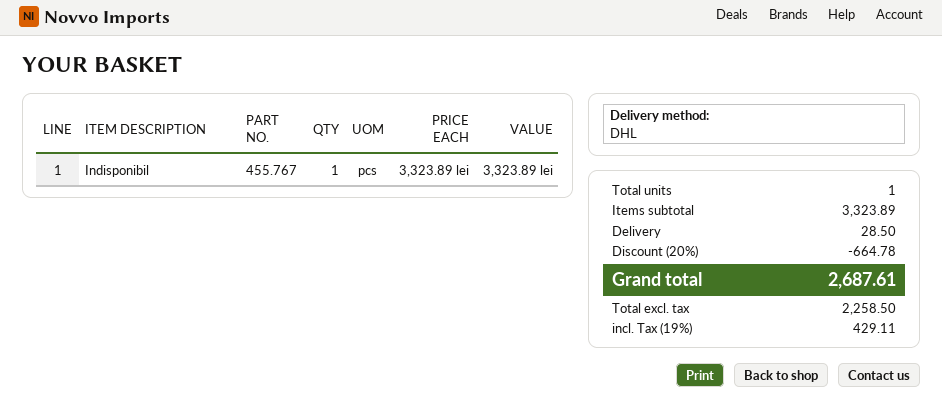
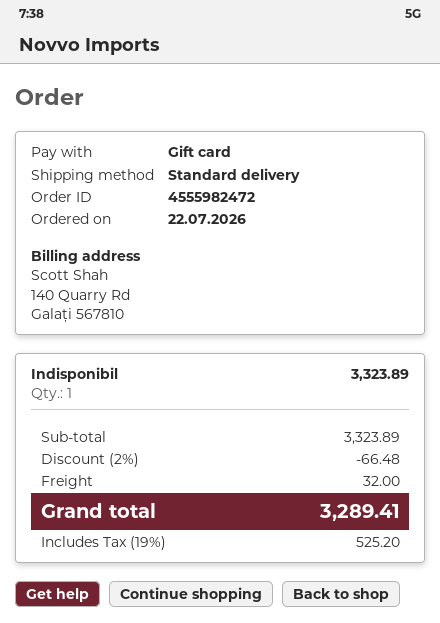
shipping method: DHL -> standard
discount: 20% = 664.78 -> 2% = 66.48
shipping: 28.50 -> 32.00
tax: 19% = 429.11 -> 19% = 525.20
total: 2687.61 -> 3289.41

